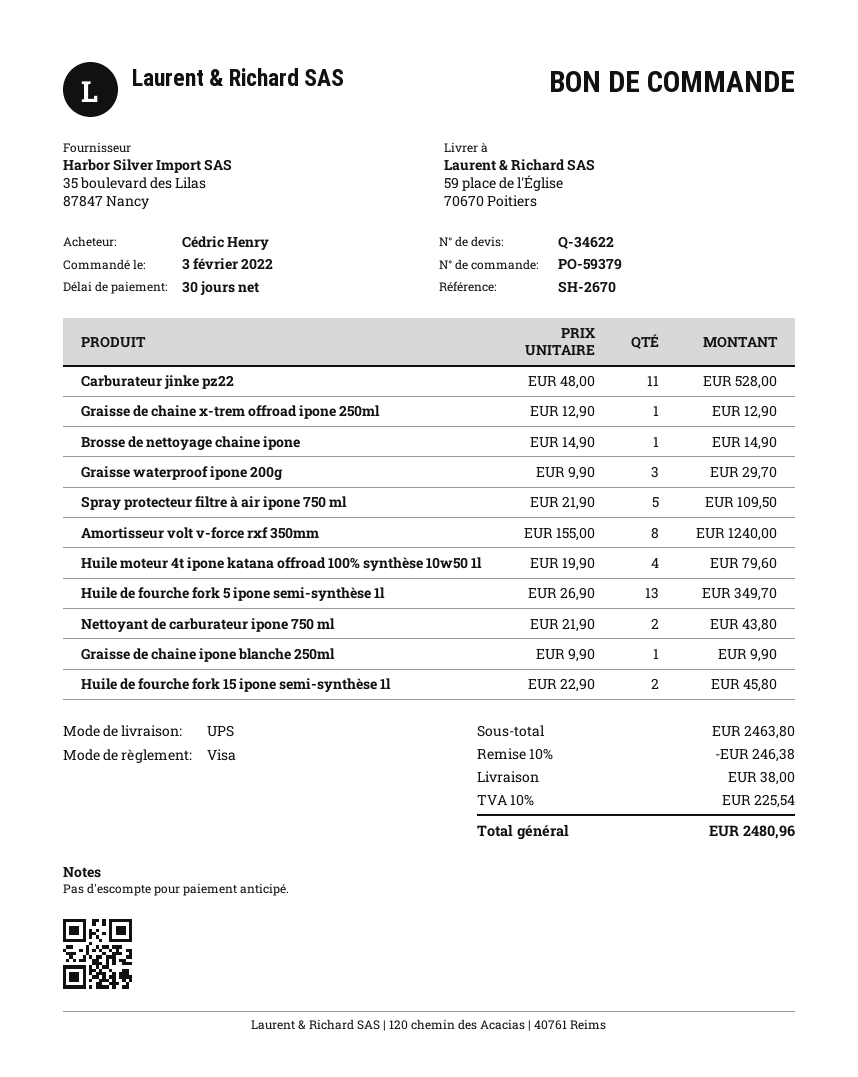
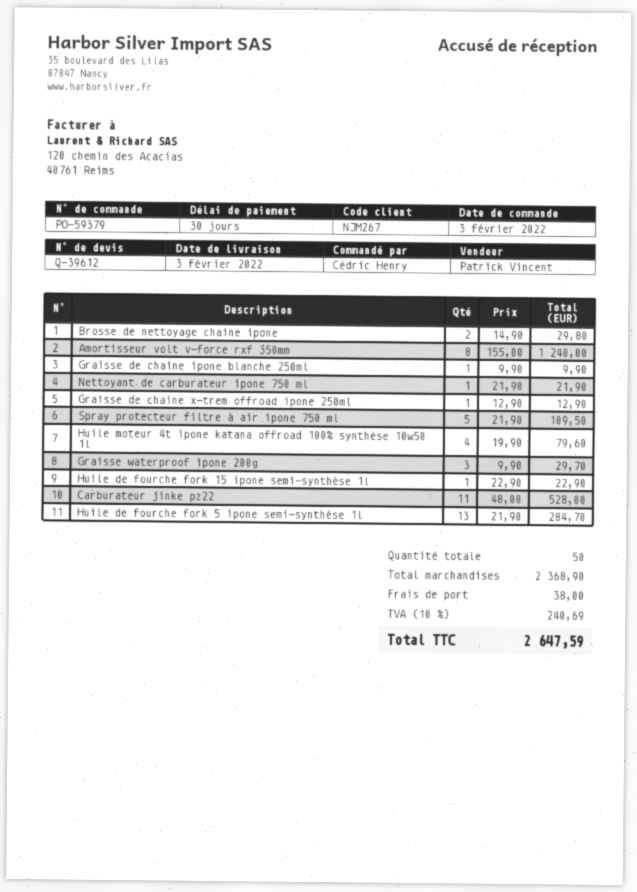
quote number: Q-34622 -> Q-39612
Brosse de nettoyage chaine ipone: 1 x 14.90 = 14.90 -> 2 x 14.90 = 29.80
Huile de fourche fork 5 ipone semi-synthèse 1l: 13 x 26.90 = 349.70 -> 13 x 21.90 = 284.70
Nettoyant de carburateur ipone 750 ml: 2 x 21.90 = 43.80 -> 1 x 21.90 = 21.90
Huile de fourche fork 15 ipone semi-synthèse 1l: 2 x 22.90 = 45.80 -> 1 x 22.90 = 22.90
subtotal: 2463.80 -> 2368.90
discount: 10% = 246.38 -> none
tax: 10% = 225.54 -> 10% = 240.69
total: 2480.96 -> 2647.59

